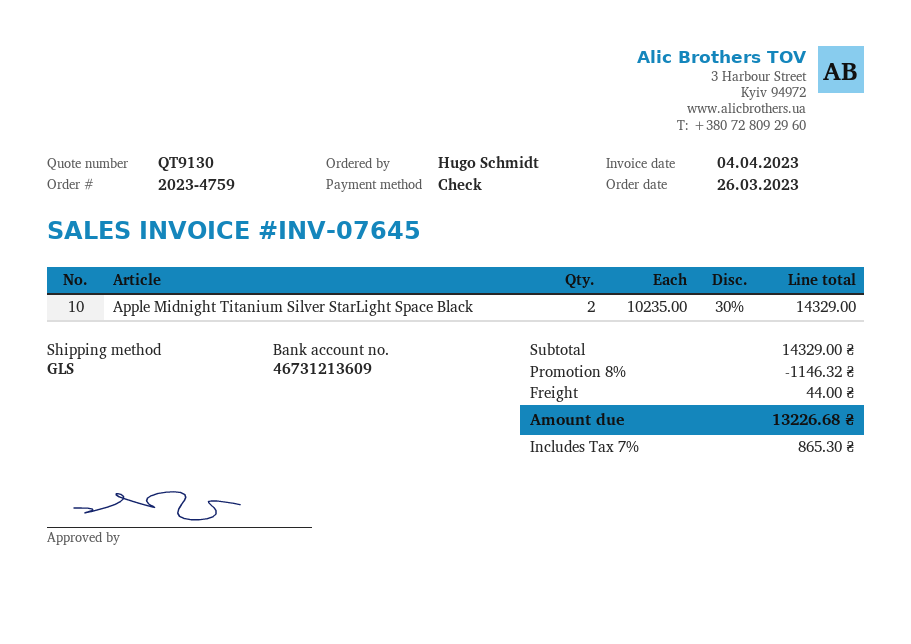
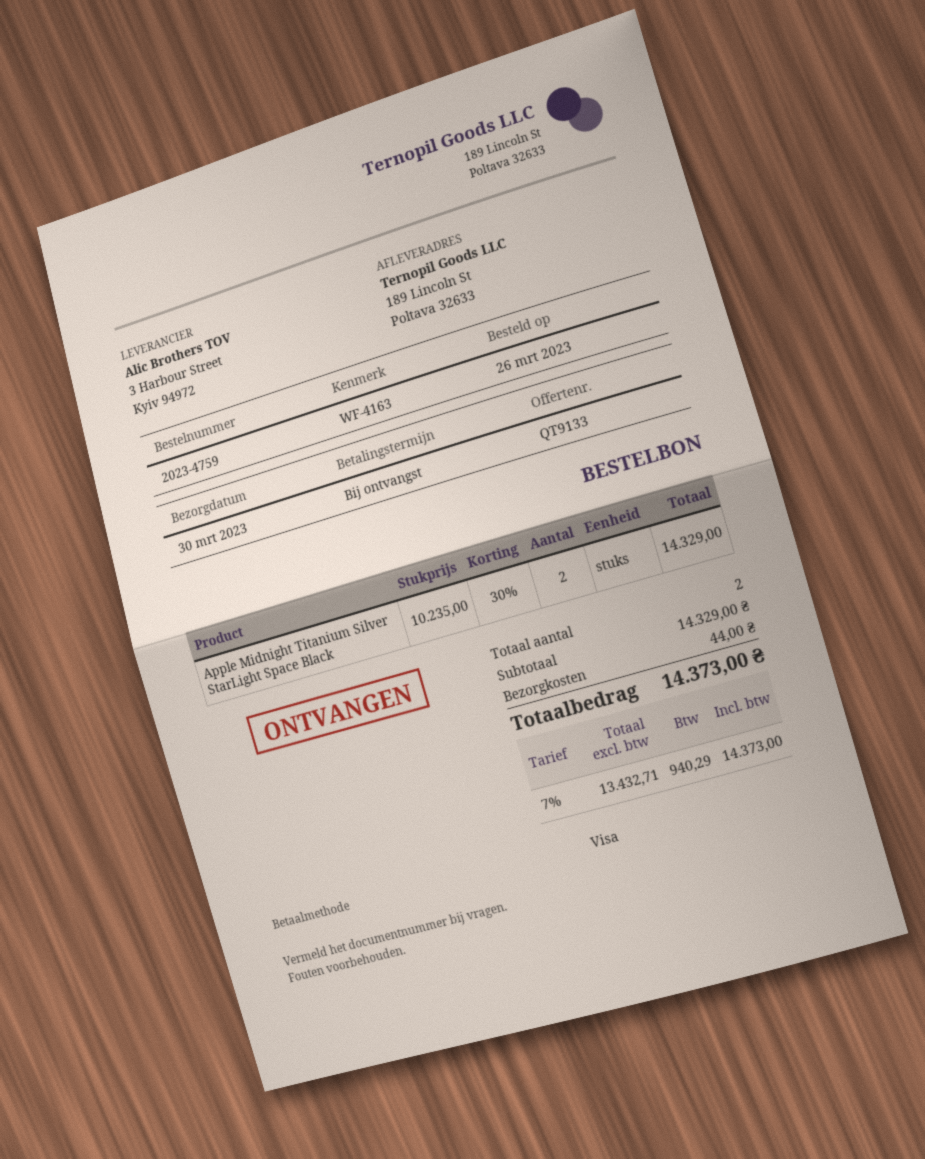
quote number: QT9130 -> QT9133
payment method: cheque -> Visa
discount: 8% = 1146.32 -> none
tax: 7% = 865.30 -> 7% = 940.29
total: 13226.68 -> 14373.00

